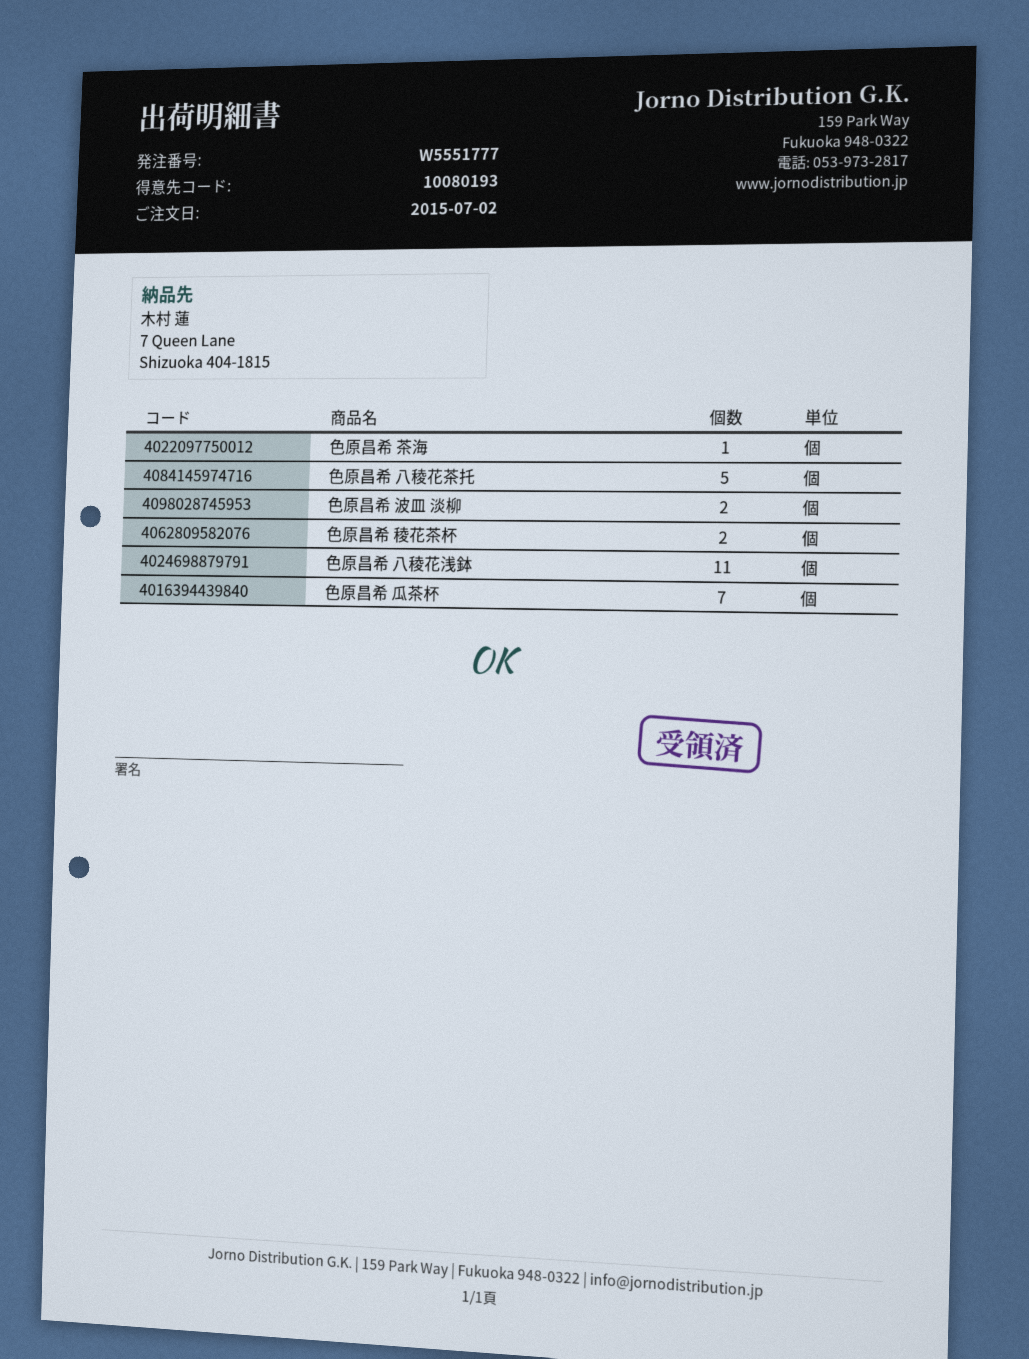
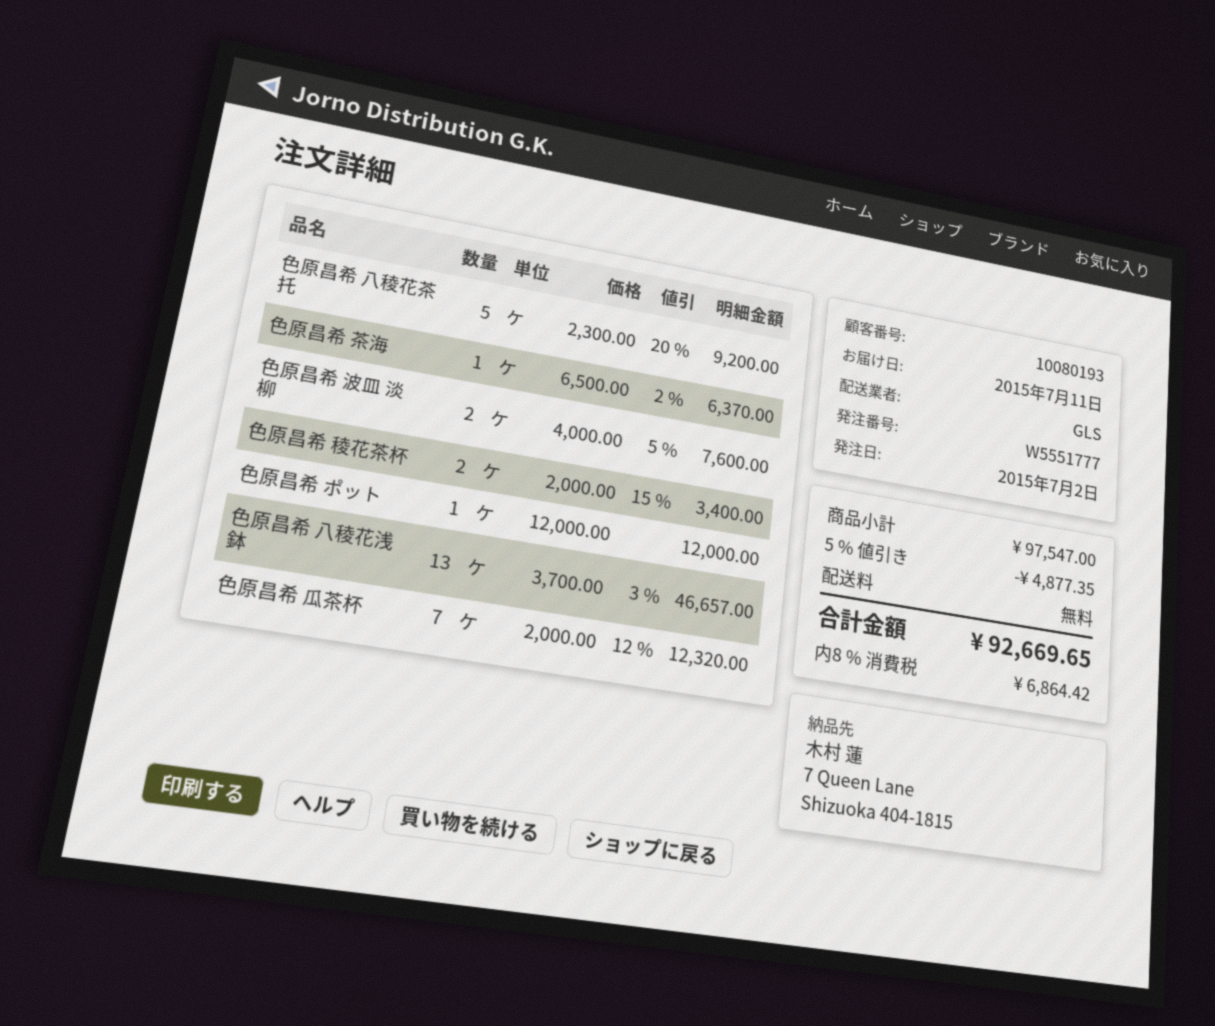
色原昌希 八稜花浅鉢: 11 -> 13
色原昌希 ポット: none -> 1

